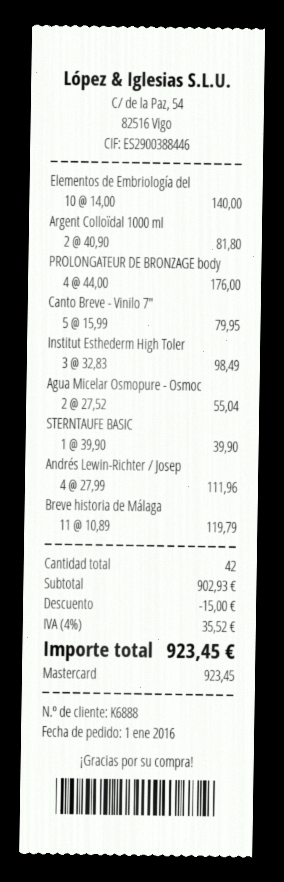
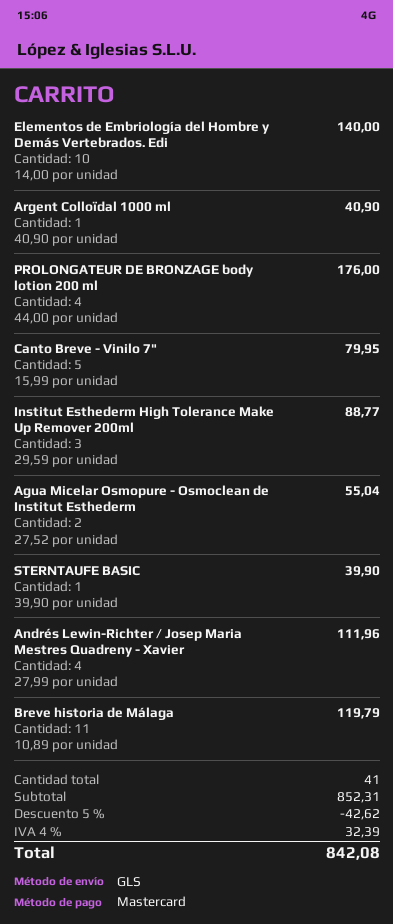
Argent Colloïdal 1000 ml: 2 x 40.90 = 81.80 -> 1 x 40.90 = 40.90
Institut Esthederm High Toler: 3 x 32.83 = 98.49 -> 3 x 29.59 = 88.77
total quantity: 42 -> 41
subtotal: 902.93 -> 852.31
discount: 15.00 -> 42.62
tax: 4% = 35.52 -> 4% = 32.39
total: 923.45 -> 842.08

